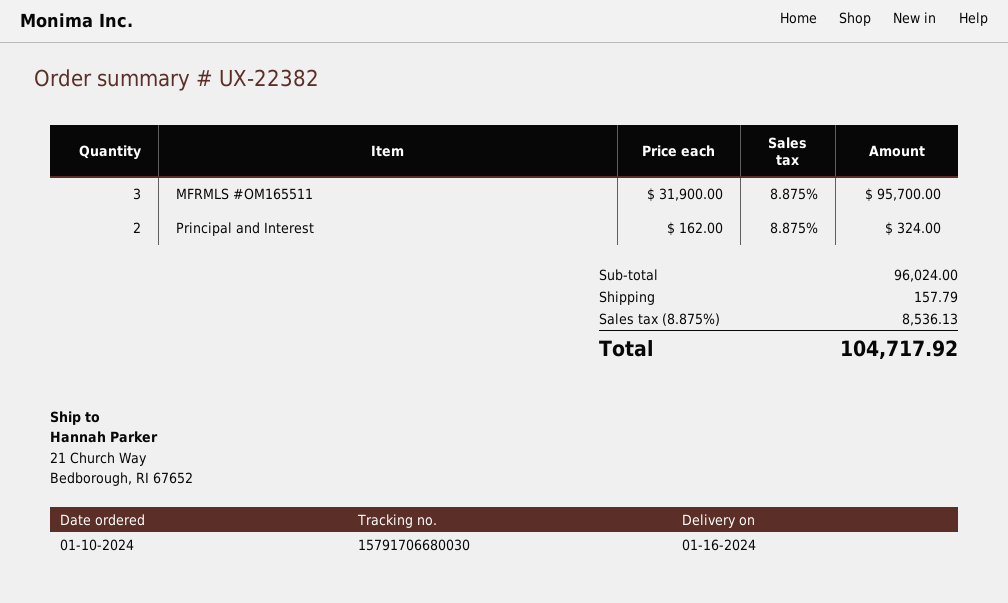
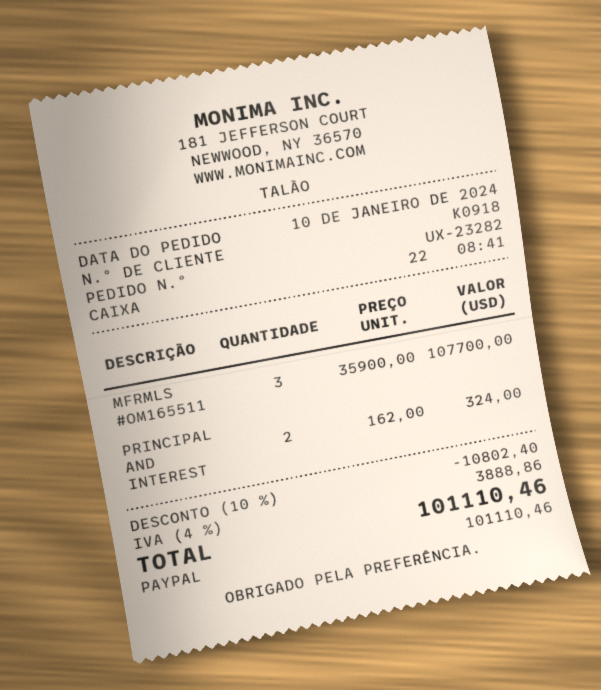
order number: UX-22382 -> UX-23282
MFRMLS #OM165511: 3 x 31900.00 = 95700.00 -> 3 x 35900.00 = 107700.00
discount: none -> 10% = 10802.40
shipping: 157.79 -> none
tax: 8.875% = 8536.13 -> 4% = 3888.86
total: 104717.92 -> 101110.46

